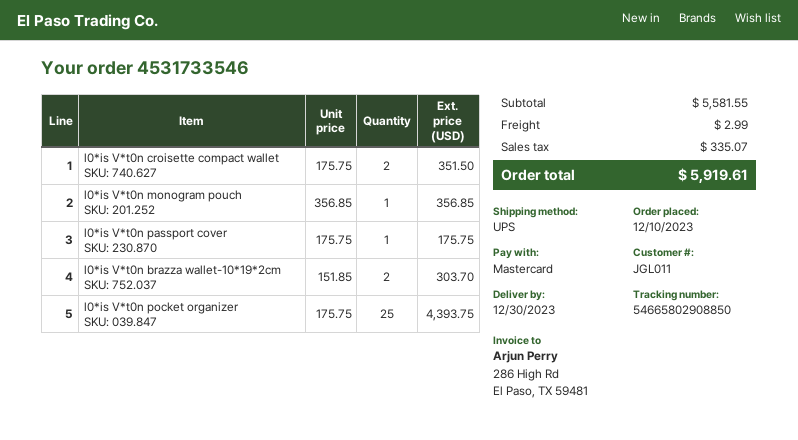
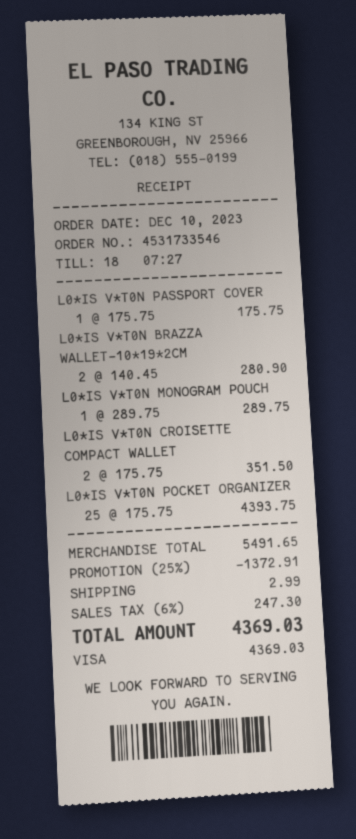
payment method: Mastercard -> Visa
l0*is V*t0n monogram pouch: 1 x 356.85 = 356.85 -> 1 x 289.75 = 289.75
l0*is V*t0n brazza wallet-10*19*2cm: 2 x 151.85 = 303.70 -> 2 x 140.45 = 280.90
subtotal: 5581.55 -> 5491.65
discount: none -> 25% = 1372.91
tax: 335.07 -> 247.30
total: 5919.61 -> 4369.03

